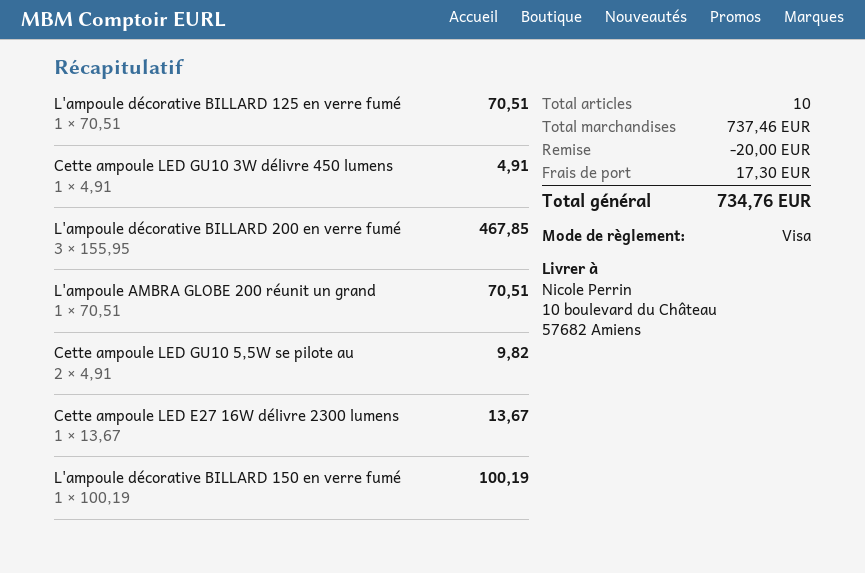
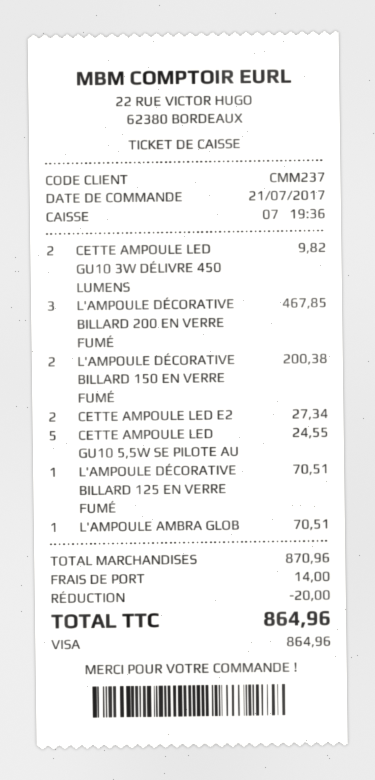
Cette ampoule LED GU10 3W délivre 450 lumens: 1 for 4.91 -> 2 for 9.82
Cette ampoule LED GU10 5,5W se pilote au: 2 for 9.82 -> 5 for 24.55
Cette ampoule LED E27 16W délivre 2300 lumens: 1 for 13.67 -> 2 for 27.34
L'ampoule décorative BILLARD 150 en verre fumé: 1 for 100.19 -> 2 for 200.38
subtotal: 737.46 -> 870.96
shipping: 17.30 -> 14.00
total: 734.76 -> 864.96

